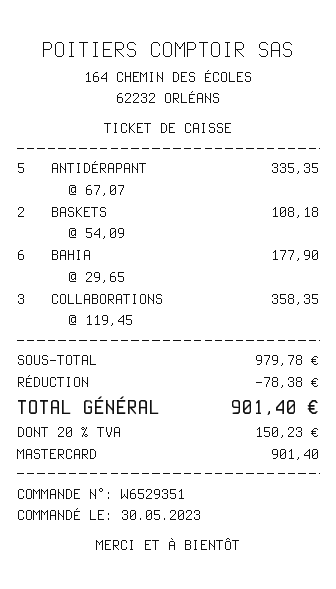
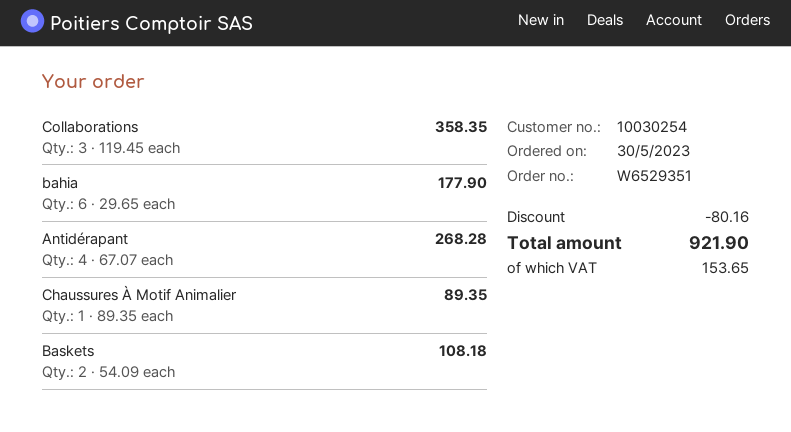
ANTIDÉRAPANT: 5 x 67.07 = 335.35 -> 4 x 67.07 = 268.28
Chaussures À Motif Animalier: none -> 1 x 89.35 = 89.35
discount: 78.38 -> 80.16
tax: 150.23 -> 153.65
total: 901.40 -> 921.90

